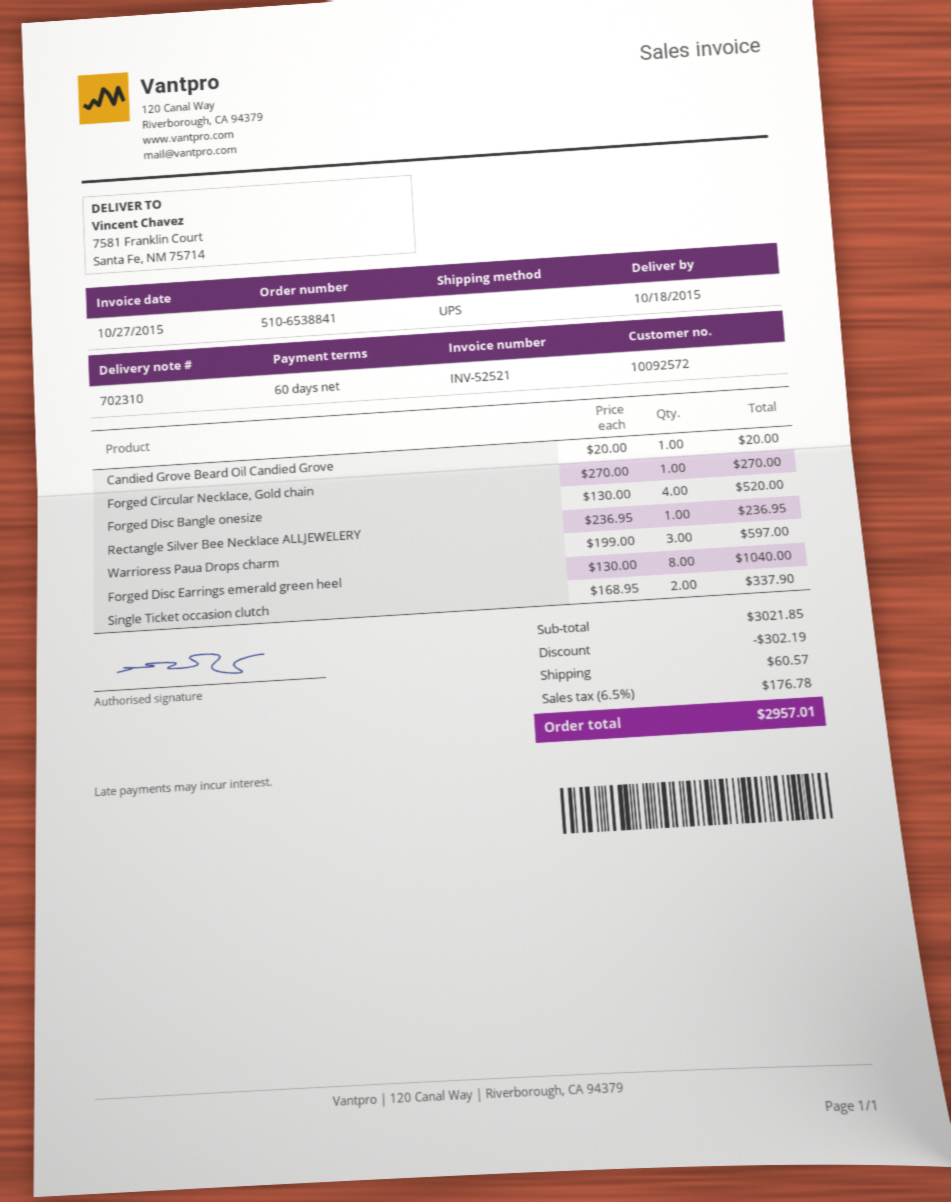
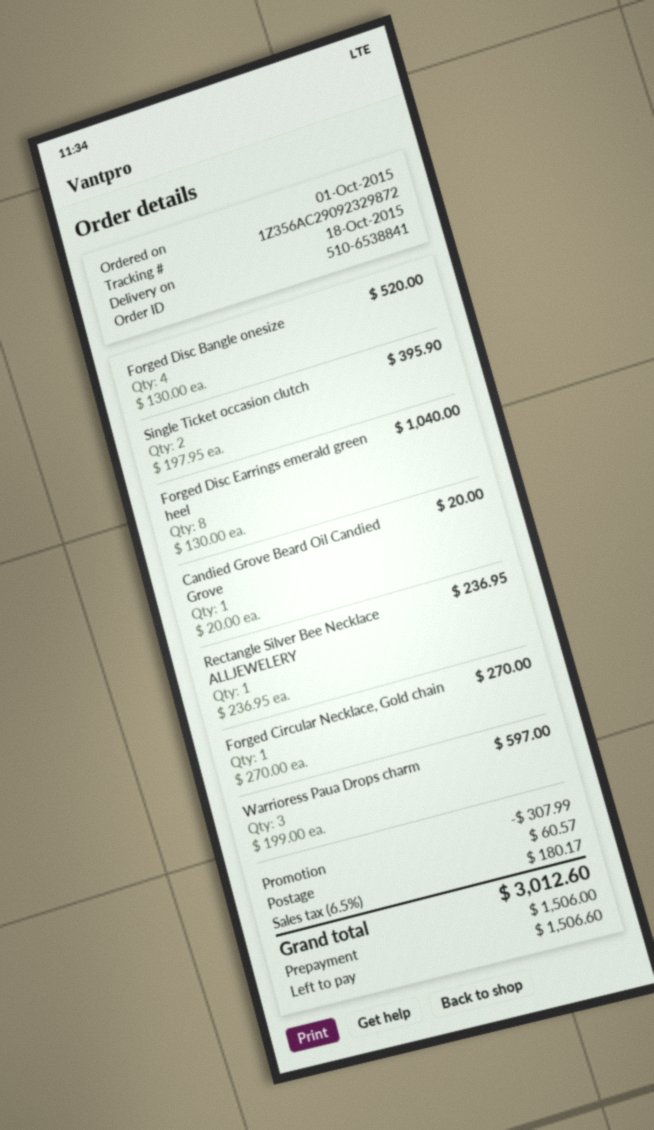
Single Ticket occasion clutch: 2 x 168.95 = 337.90 -> 2 x 197.95 = 395.90
discount: 302.19 -> 307.99
tax: 6.5% = 176.78 -> 6.5% = 180.17
total: 2957.01 -> 3012.60

